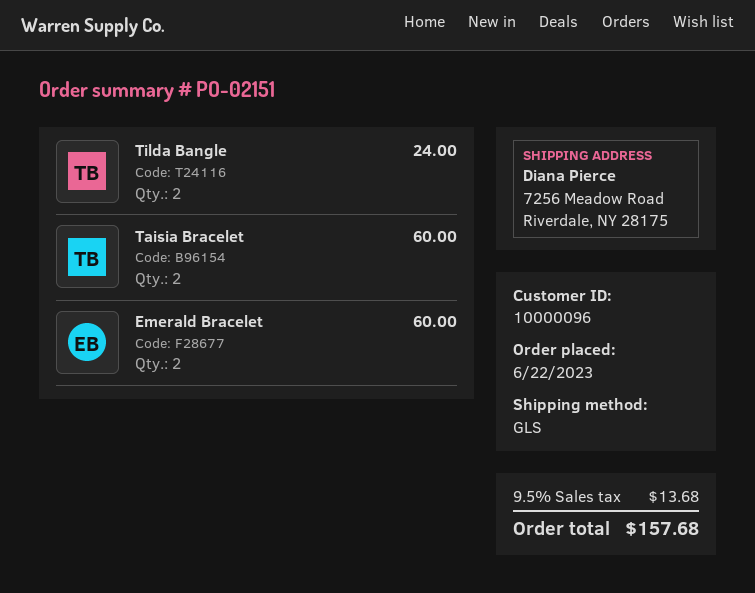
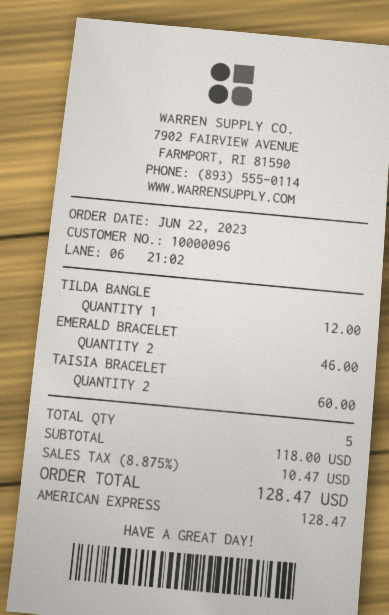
Tilda Bangle: 2 for 24.00 -> 1 for 12.00
Emerald Bracelet: 2 for 60.00 -> 2 for 46.00
tax: 9.5% = 13.68 -> 8.875% = 10.47
total: 157.68 -> 128.47

